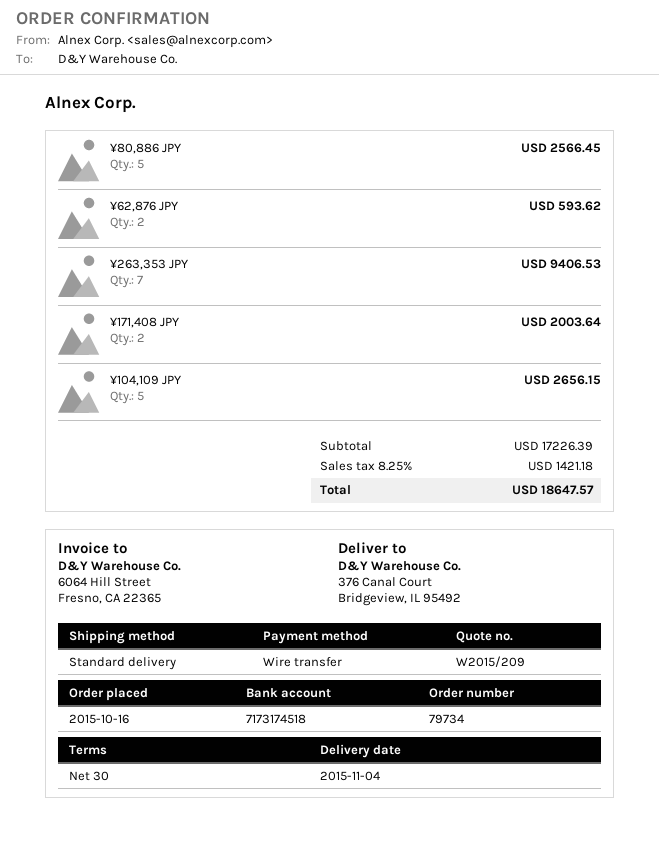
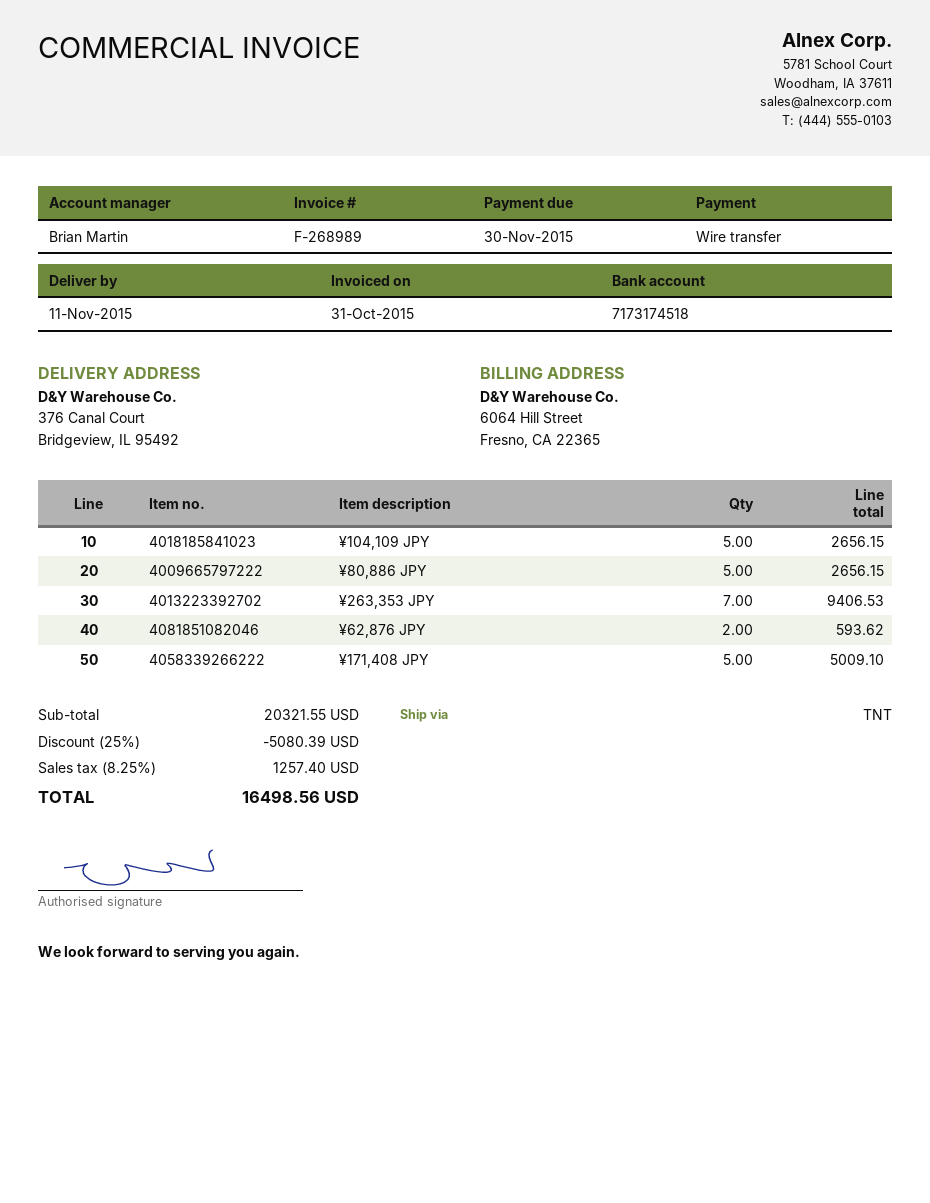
delivery date: 2015-11-04 -> 2015-11-11
shipping method: standard -> TNT
¥80,886 JPY: 5 for 2566.45 -> 5 for 2656.15
¥171,408 JPY: 2 for 2003.64 -> 5 for 5009.10
subtotal: 17226.39 -> 20321.55
discount: none -> 25% = 5080.39
tax: 8.25% = 1421.18 -> 8.25% = 1257.40
total: 18647.57 -> 16498.56

